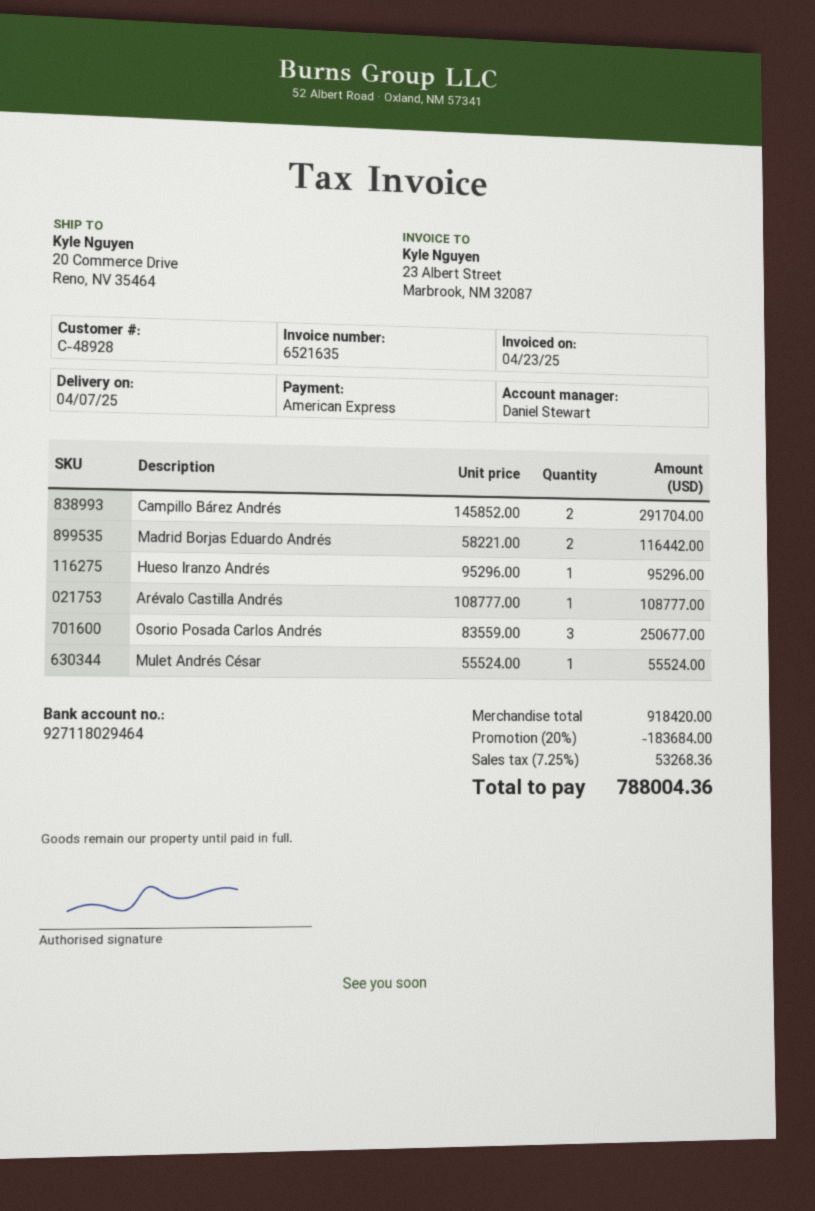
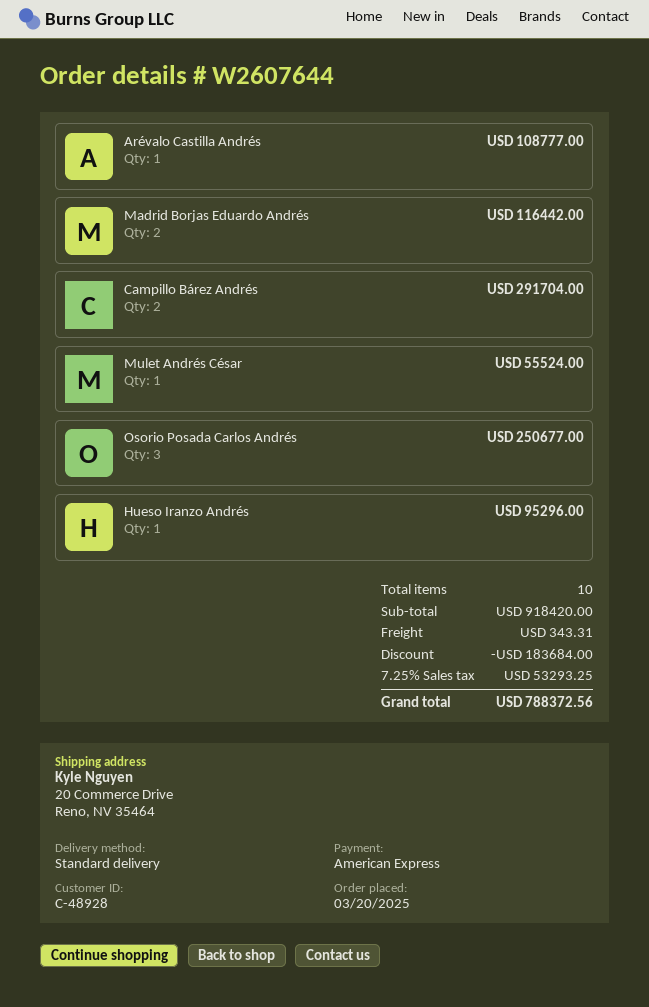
shipping: none -> 343.31
tax: 7.25% = 53268.36 -> 7.25% = 53293.25
total: 788004.36 -> 788372.56

